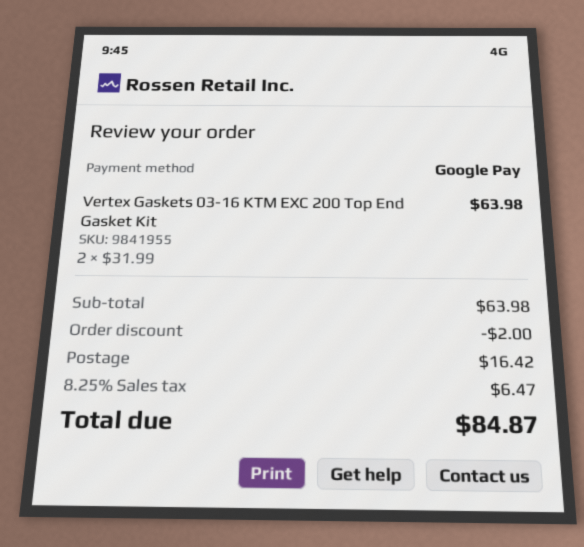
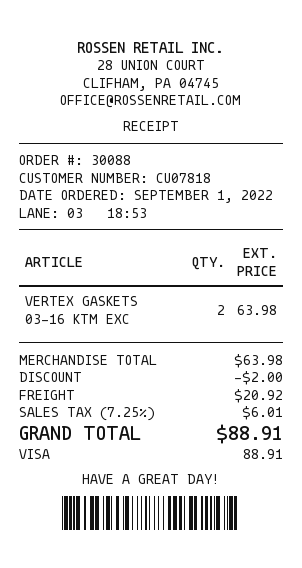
payment method: Google Pay -> Visa
shipping: 16.42 -> 20.92
tax: 8.25% = 6.47 -> 7.25% = 6.01
total: 84.87 -> 88.91

